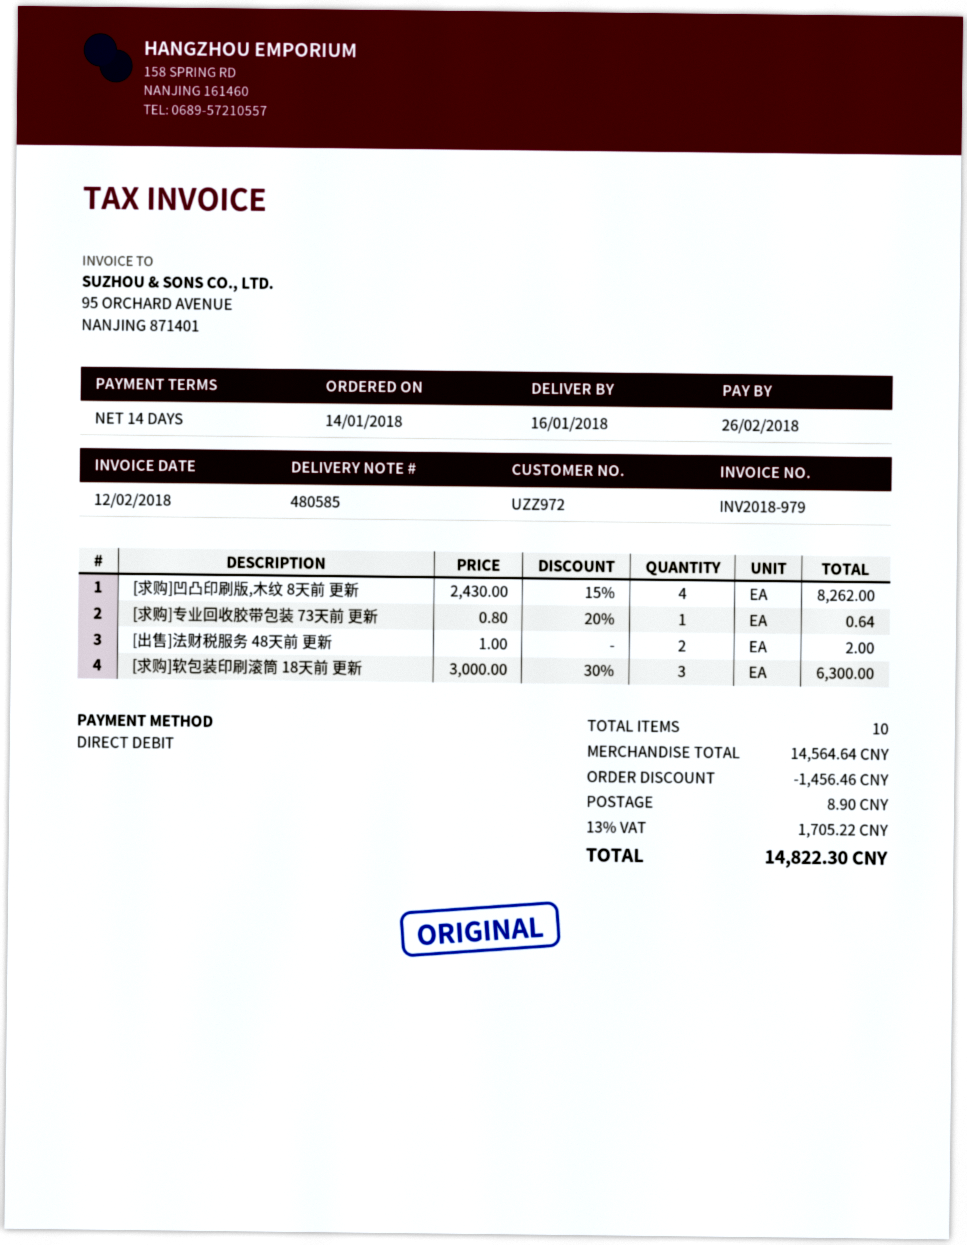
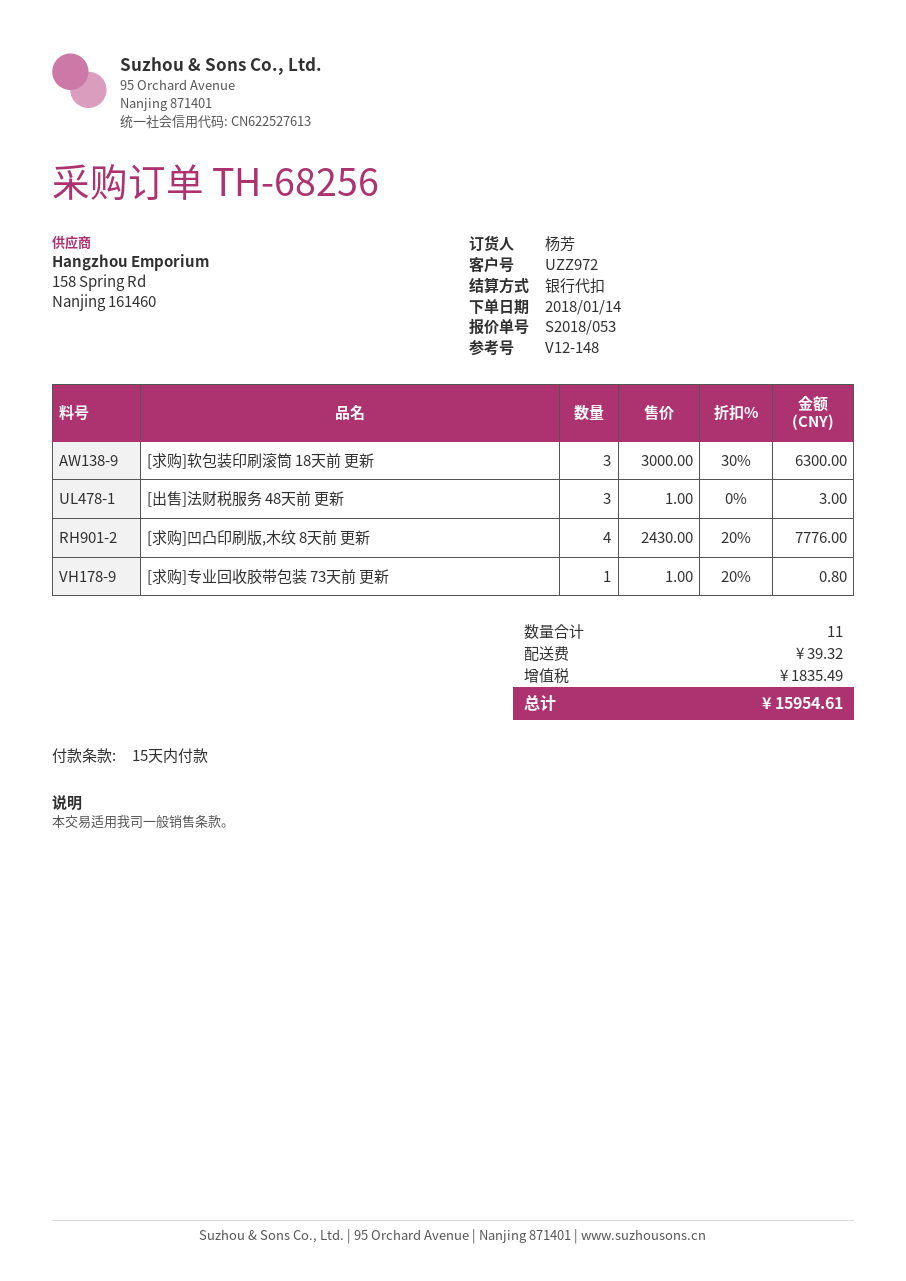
payment terms: 14 days -> 15 days
[求购]凹凸印刷版,木纹 8天前 更新: 4 x 2430.00 - 15% = 8262.00 -> 4 x 2430.00 - 20% = 7776.00
[求购]专业回收胶带包装 73天前 更新: 1 x 0.80 - 20% = 0.64 -> 1 x 1.00 - 20% = 0.80
[出售]法财税服务 48天前 更新: 2 x 1.00 = 2.00 -> 3 x 1.00 = 3.00
total quantity: 10 -> 11
discount: 1456.46 -> none
shipping: 8.90 -> 39.32
tax: 1705.22 -> 1835.49
total: 14822.30 -> 15954.61

